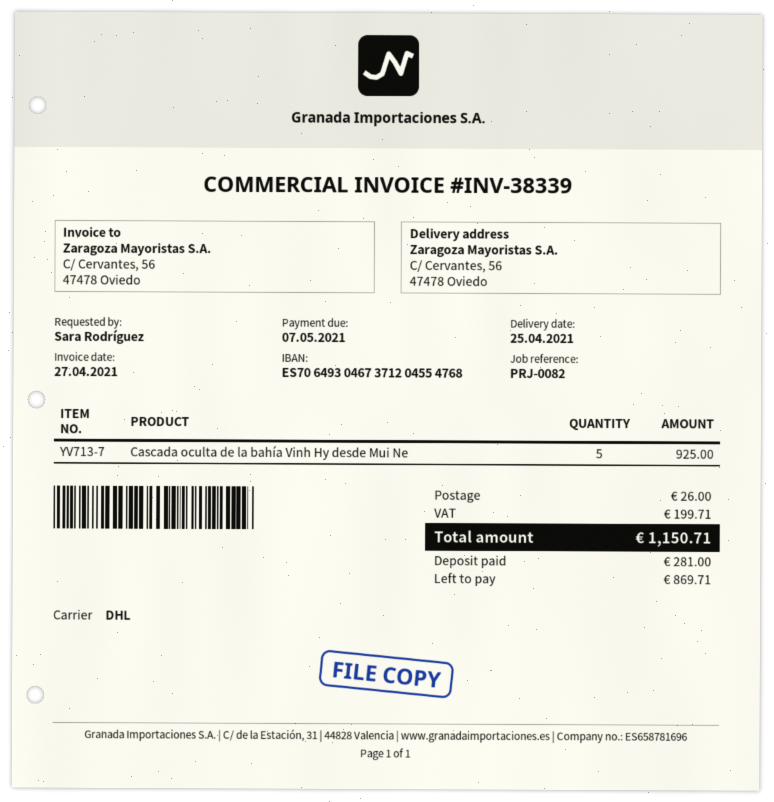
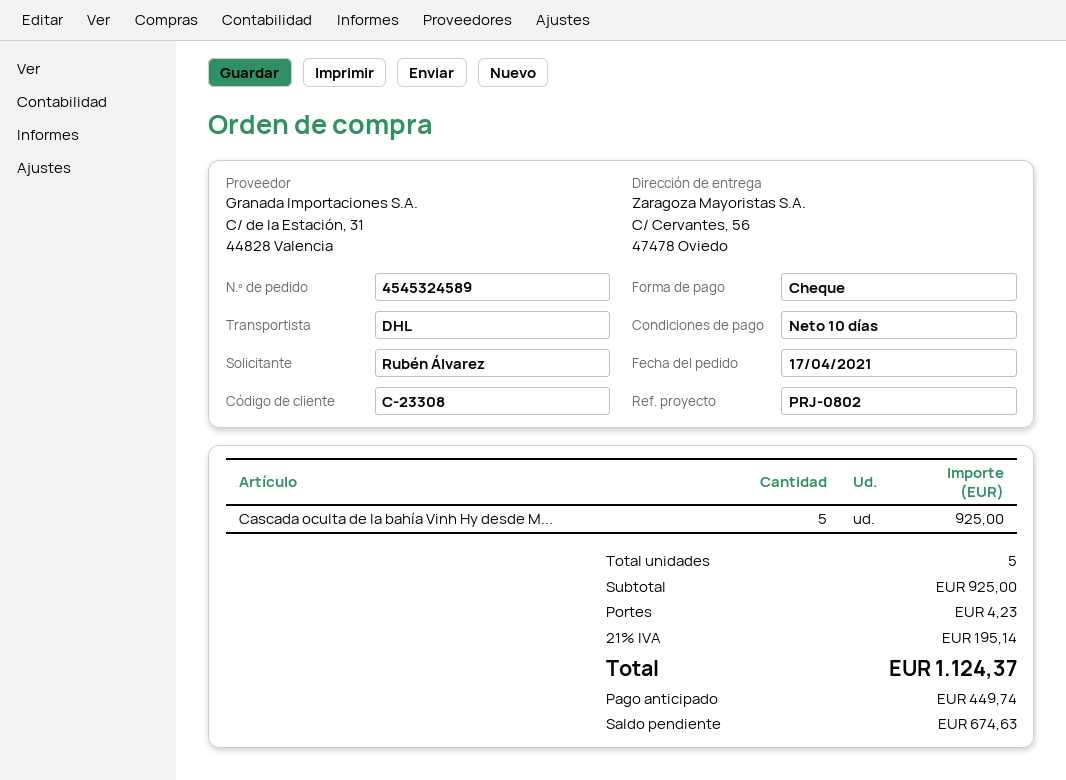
reference: PRJ-0082 -> PRJ-0802
ordered by: Sara Rodríguez -> Rubén Álvarez
shipping: 26.00 -> 4.23
tax: 199.71 -> 195.14
total: 1150.71 -> 1124.37
deposit: 281.00 -> 449.74
balance: 869.71 -> 674.63

